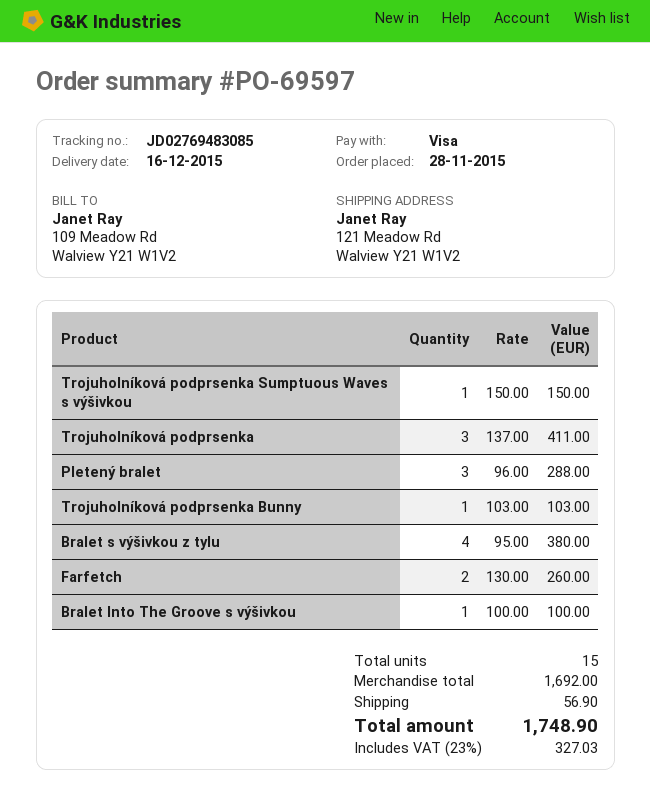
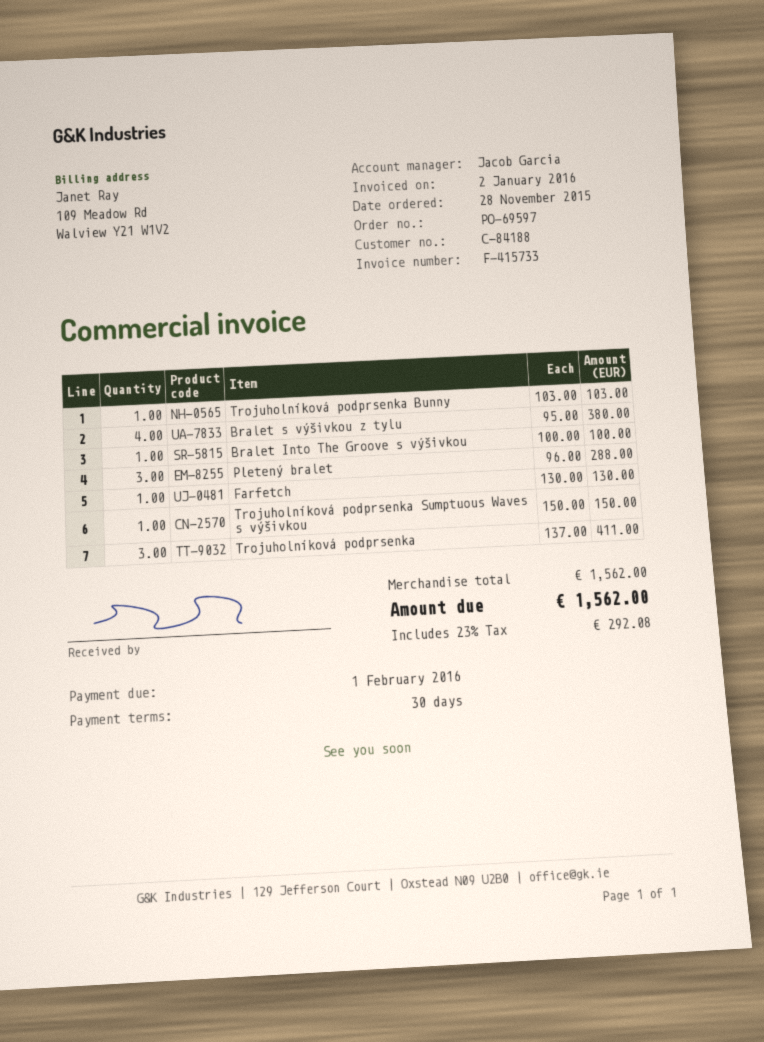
Farfetch: 2 x 130.00 = 260.00 -> 1 x 130.00 = 130.00
subtotal: 1692.00 -> 1562.00
shipping: 56.90 -> none
tax: 23% = 327.03 -> 23% = 292.08
total: 1748.90 -> 1562.00

